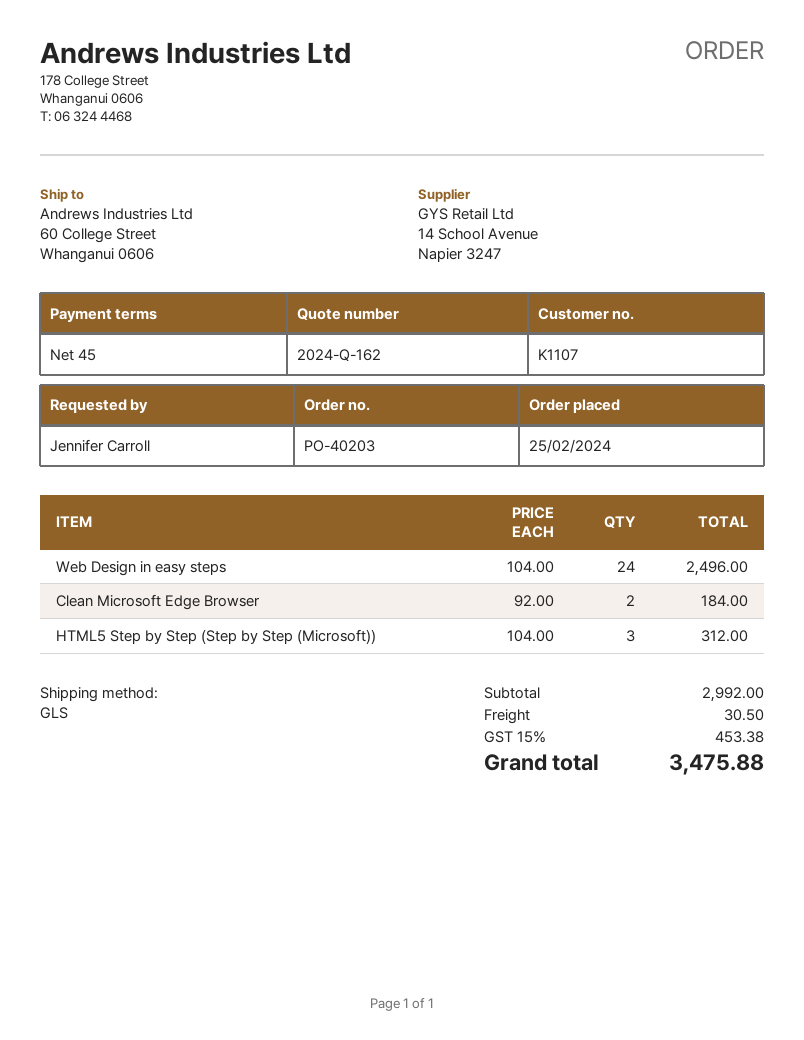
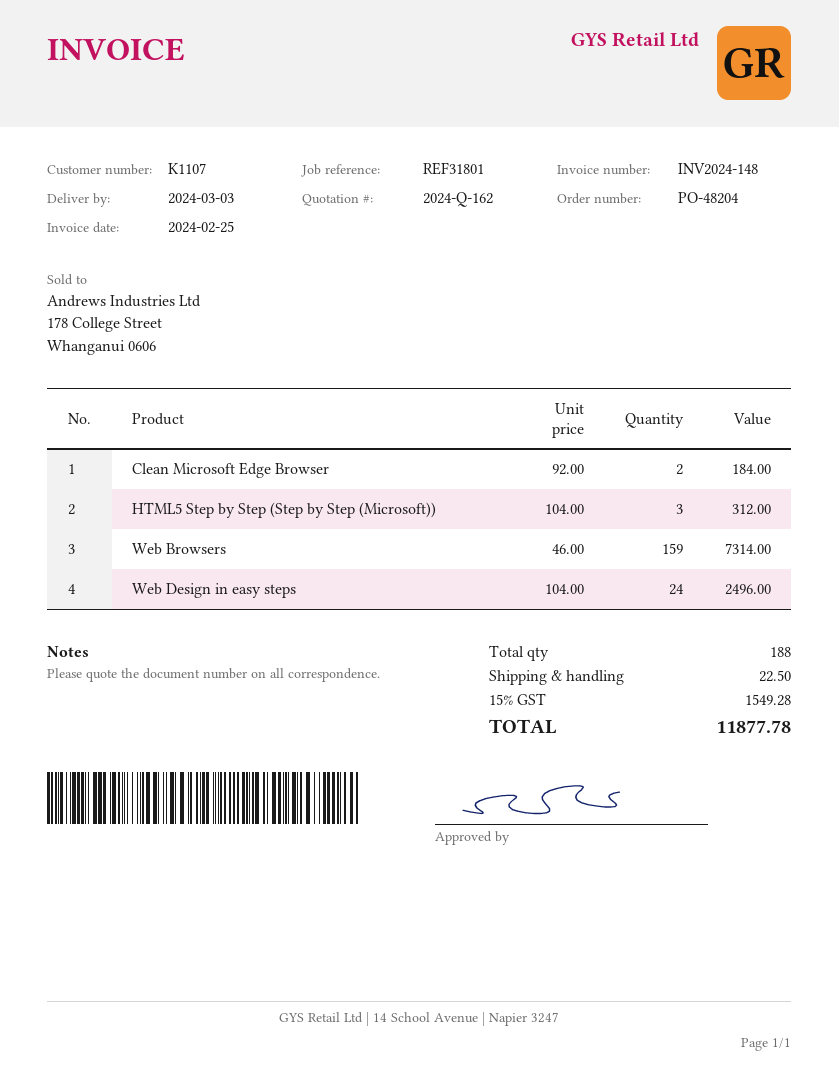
order number: PO-40203 -> PO-48204
Web Browsers: none -> 159 x 46.00 = 7314.00
shipping: 30.50 -> 22.50
tax: 15% = 453.38 -> 15% = 1549.28
total: 3475.88 -> 11877.78

